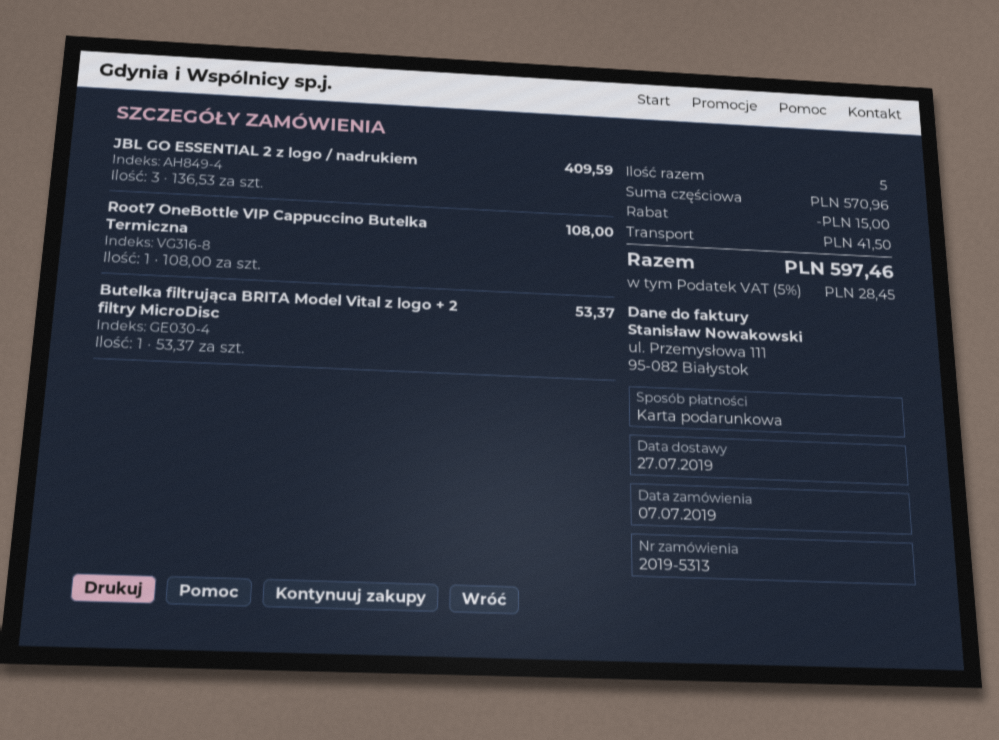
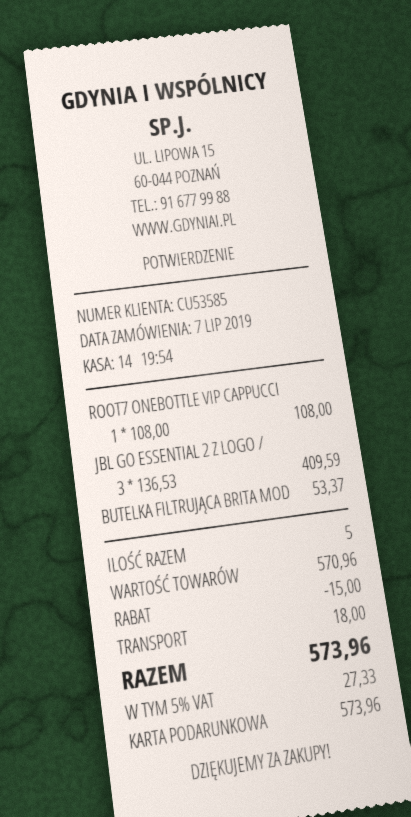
shipping: 41.50 -> 18.00
tax: 5% = 28.45 -> 5% = 27.33
total: 597.46 -> 573.96

